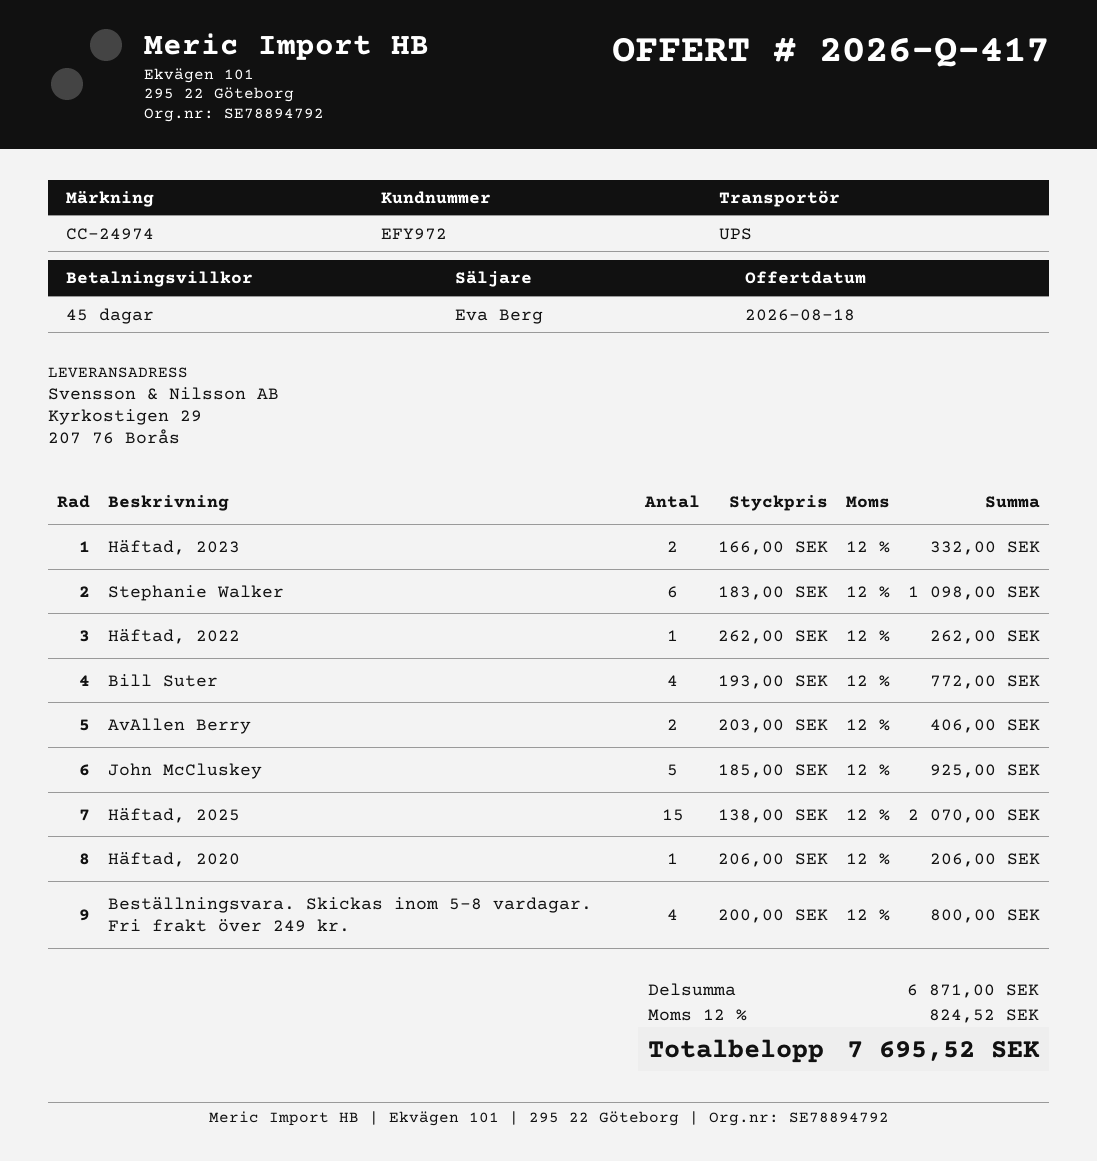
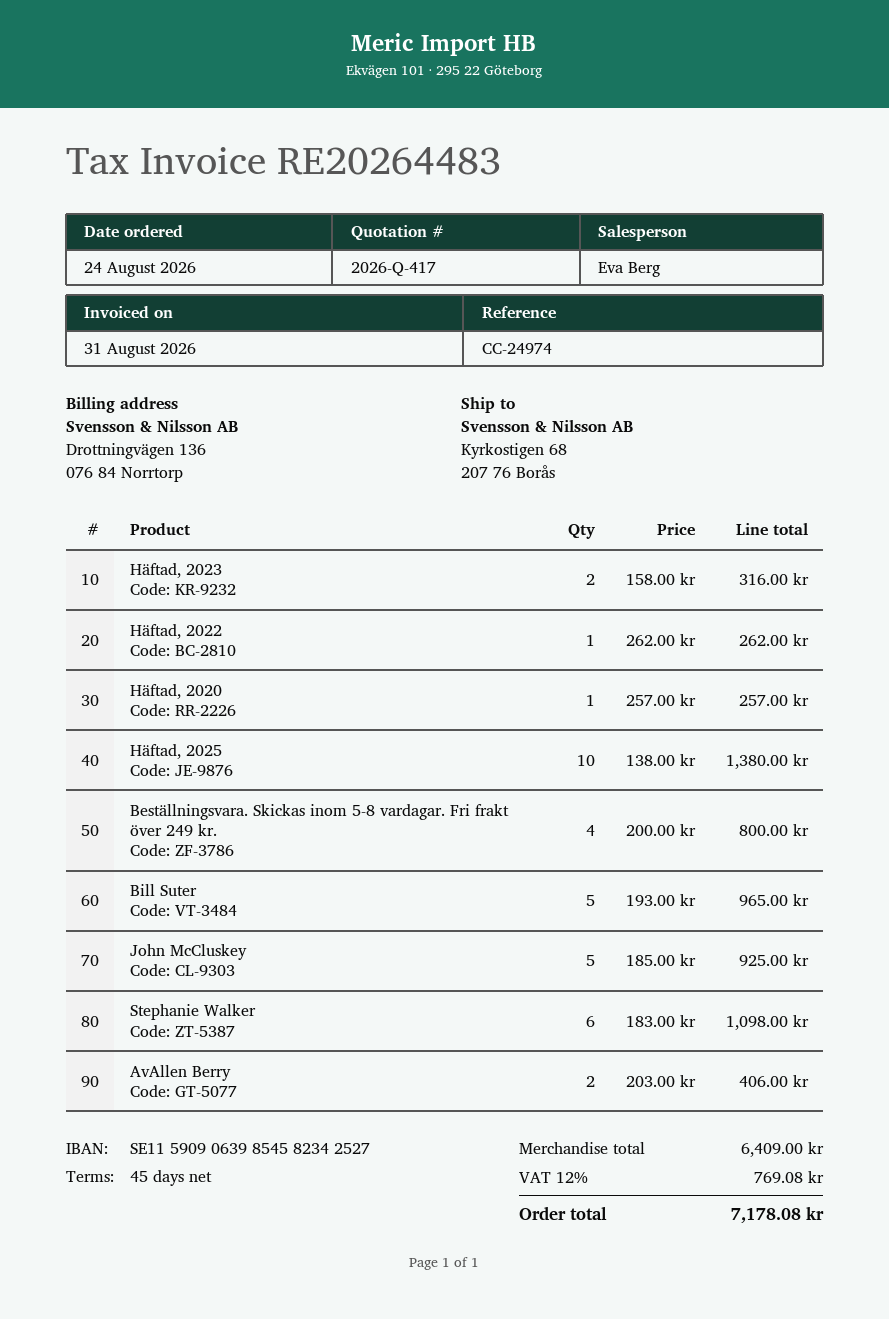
ship to: Kyrkostigen 29, 207 76 Borås -> Kyrkostigen 68, 207 76 Borås
Häftad, 2023: 2 x 166.00 = 332.00 -> 2 x 158.00 = 316.00
Bill Suter: 4 x 193.00 = 772.00 -> 5 x 193.00 = 965.00
Häftad, 2025: 15 x 138.00 = 2070.00 -> 10 x 138.00 = 1380.00
Häftad, 2020: 1 x 206.00 = 206.00 -> 1 x 257.00 = 257.00
subtotal: 6871.00 -> 6409.00
tax: 12% = 824.52 -> 12% = 769.08
total: 7695.52 -> 7178.08

